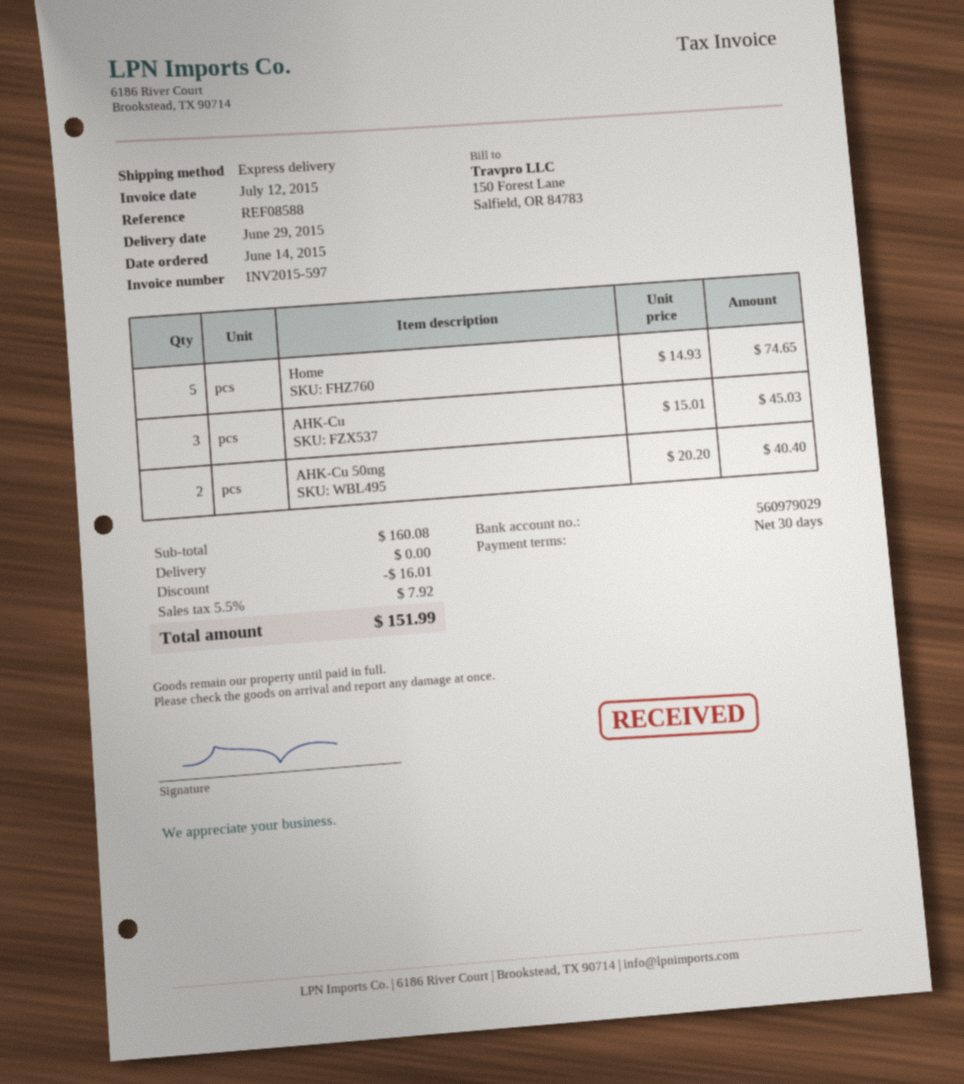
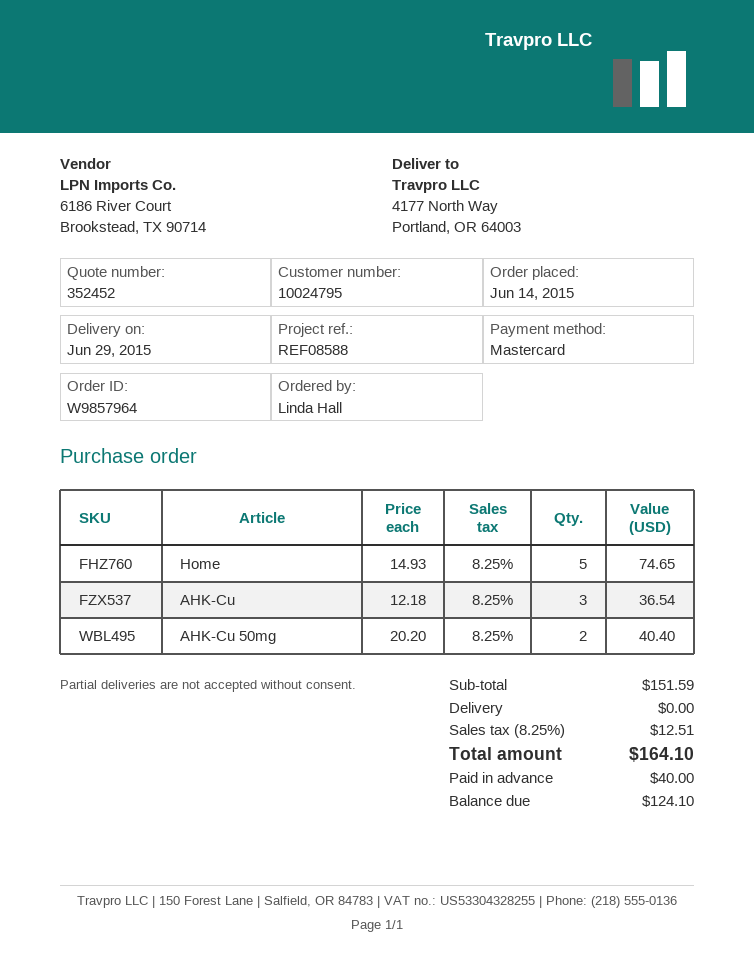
AHK-Cu: 3 x 15.01 = 45.03 -> 3 x 12.18 = 36.54
subtotal: 160.08 -> 151.59
discount: 16.01 -> none
tax: 5.5% = 7.92 -> 8.25% = 12.51
total: 151.99 -> 164.10

